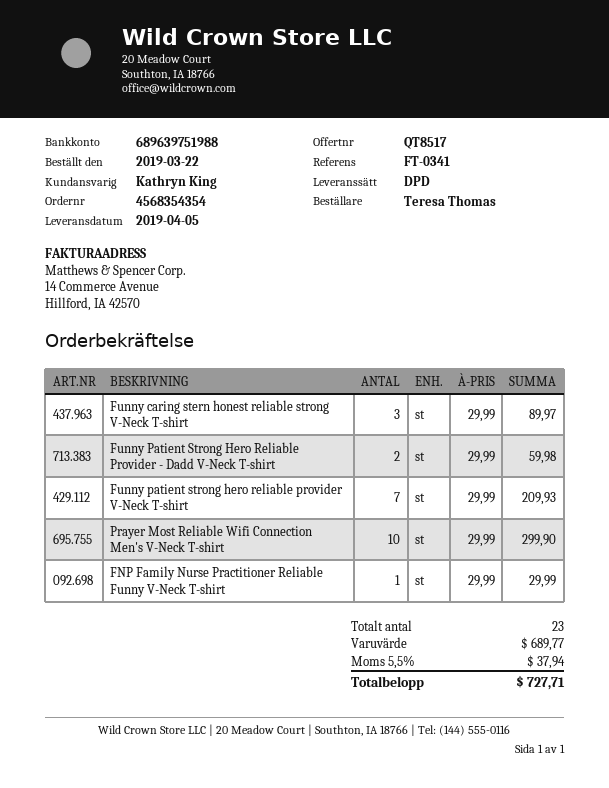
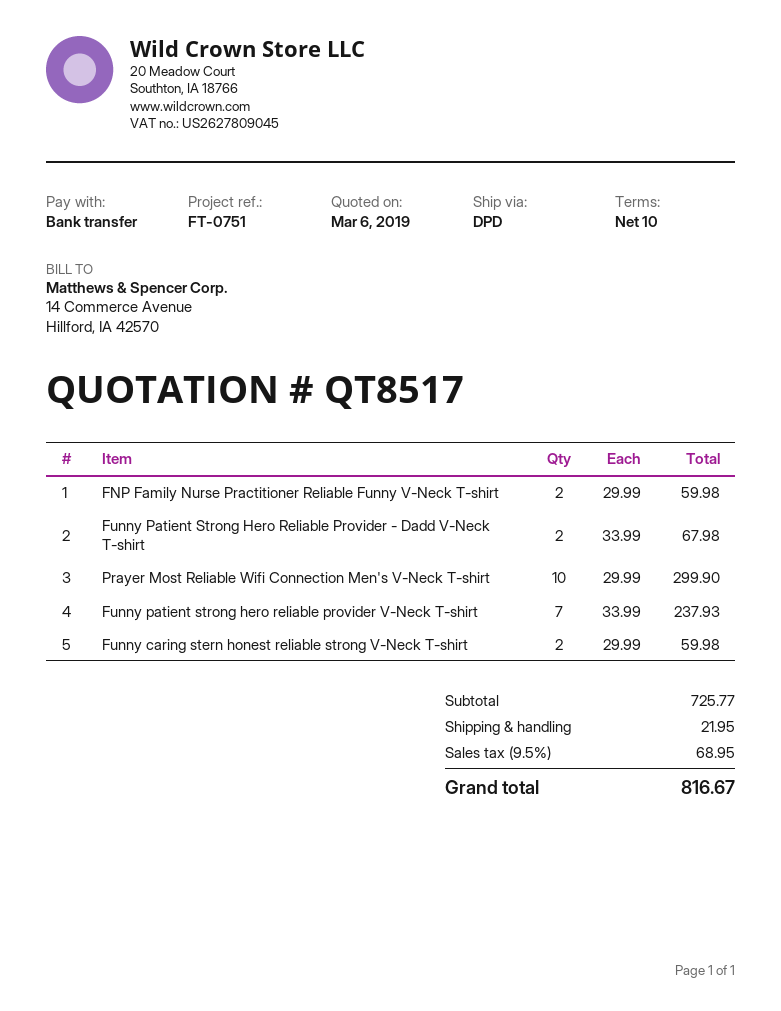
reference: FT-0341 -> FT-0751
Funny caring stern honest reliable strong V-Neck T-shirt: 3 x 29.99 = 89.97 -> 2 x 29.99 = 59.98
Funny Patient Strong Hero Reliable Provider - Dadd V-Neck T-shirt: 2 x 29.99 = 59.98 -> 2 x 33.99 = 67.98
Funny patient strong hero reliable provider V-Neck T-shirt: 7 x 29.99 = 209.93 -> 7 x 33.99 = 237.93
FNP Family Nurse Practitioner Reliable Funny V-Neck T-shirt: 1 x 29.99 = 29.99 -> 2 x 29.99 = 59.98
subtotal: 689.77 -> 725.77
shipping: none -> 21.95
tax: 5.5% = 37.94 -> 9.5% = 68.95
total: 727.71 -> 816.67

